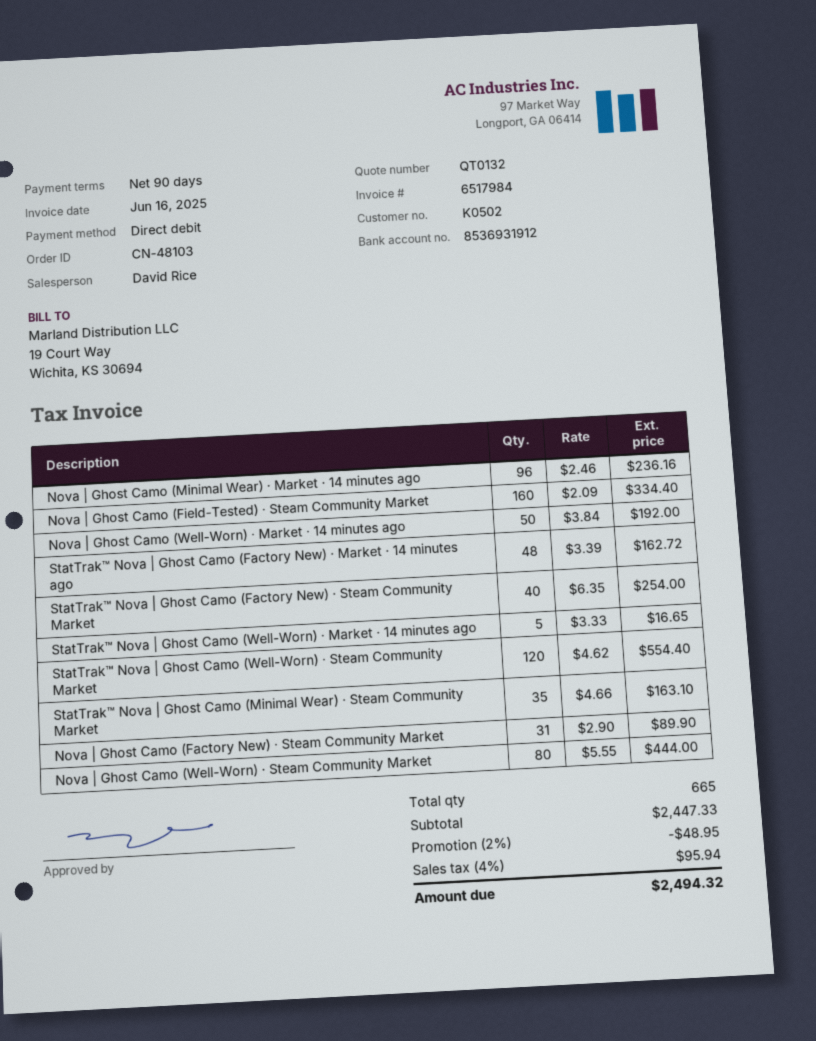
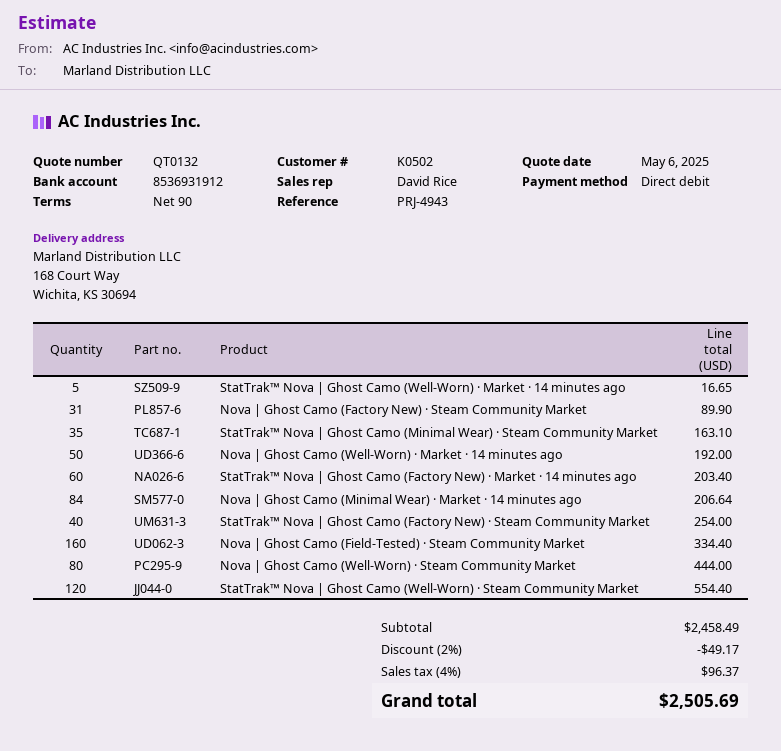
Nova | Ghost Camo (Minimal Wear) · Market · 14 minutes ago: 96 for 236.16 -> 84 for 206.64
StatTrak™ Nova | Ghost Camo (Factory New) · Market · 14 minutes ago: 48 for 162.72 -> 60 for 203.40
subtotal: 2447.33 -> 2458.49
discount: 2% = 48.95 -> 2% = 49.17
tax: 4% = 95.94 -> 4% = 96.37
total: 2494.32 -> 2505.69

